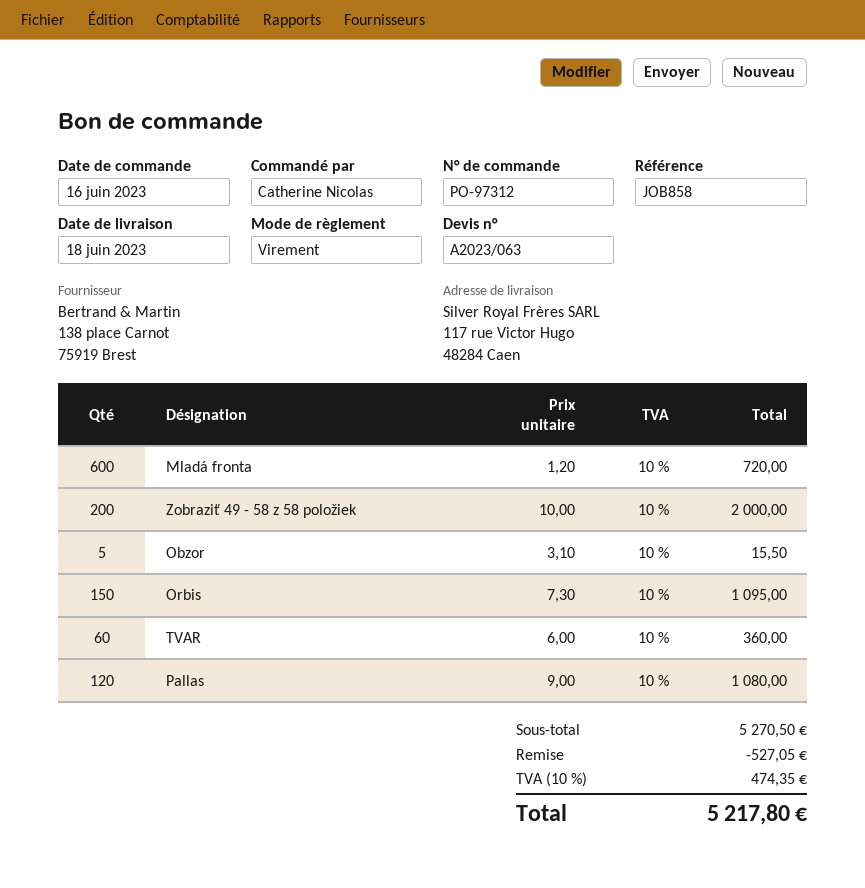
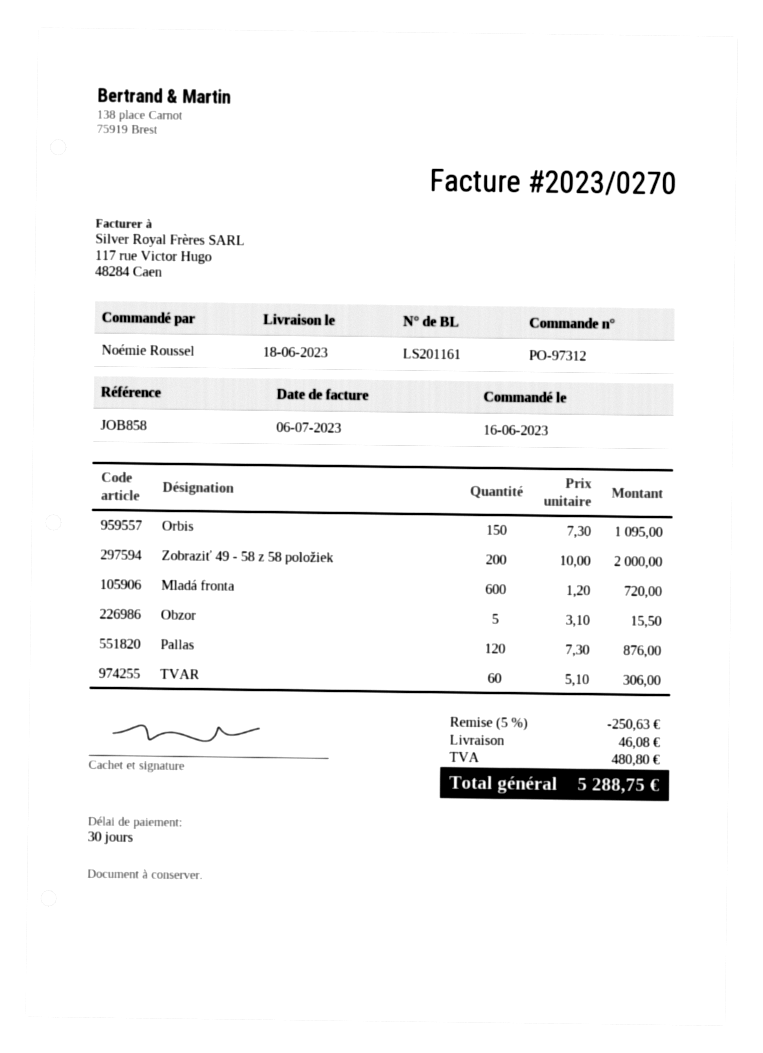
ordered by: Catherine Nicolas -> Noémie Roussel
TVAR: 60 x 6.00 = 360.00 -> 60 x 5.10 = 306.00
Pallas: 120 x 9.00 = 1080.00 -> 120 x 7.30 = 876.00
discount: 527.05 -> 250.63
shipping: none -> 46.08
tax: 474.35 -> 480.80
total: 5217.80 -> 5288.75

